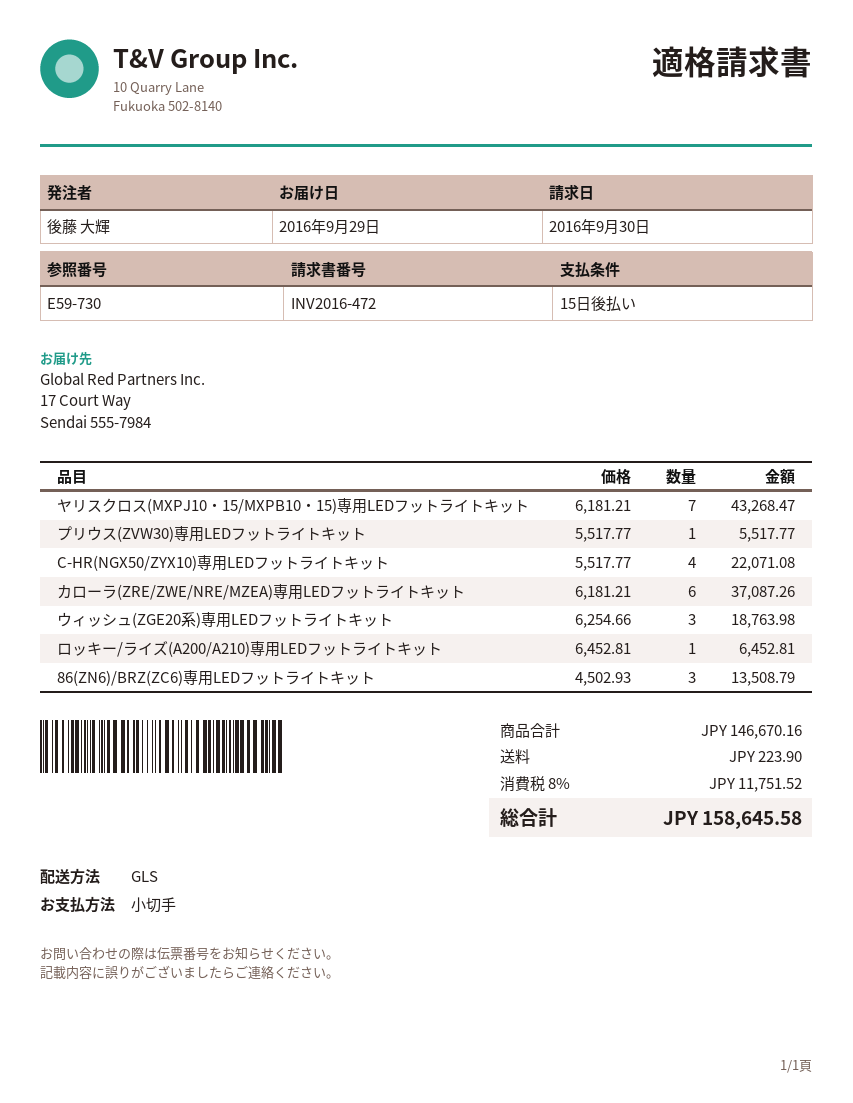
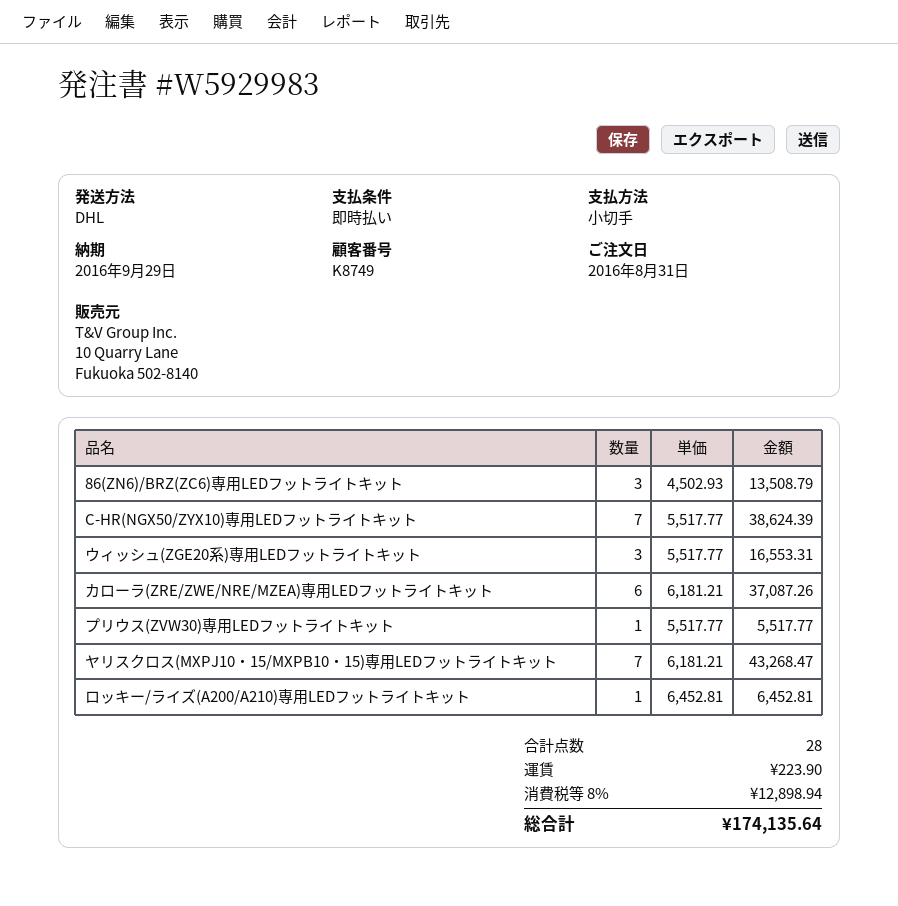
payment terms: 15 days -> on receipt
shipping method: GLS -> DHL
C-HR(NGX50/ZYX10)専用LEDフットライトキット: 4 x 5517.77 = 22071.08 -> 7 x 5517.77 = 38624.39
ウィッシュ(ZGE20系)専用LEDフットライトキット: 3 x 6254.66 = 18763.98 -> 3 x 5517.77 = 16553.31
tax: 8% = 11751.52 -> 8% = 12898.94
total: 158645.58 -> 174135.64

